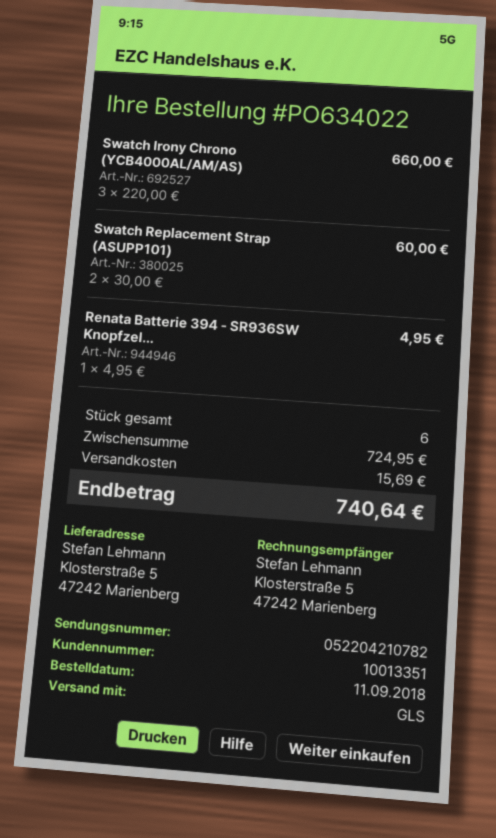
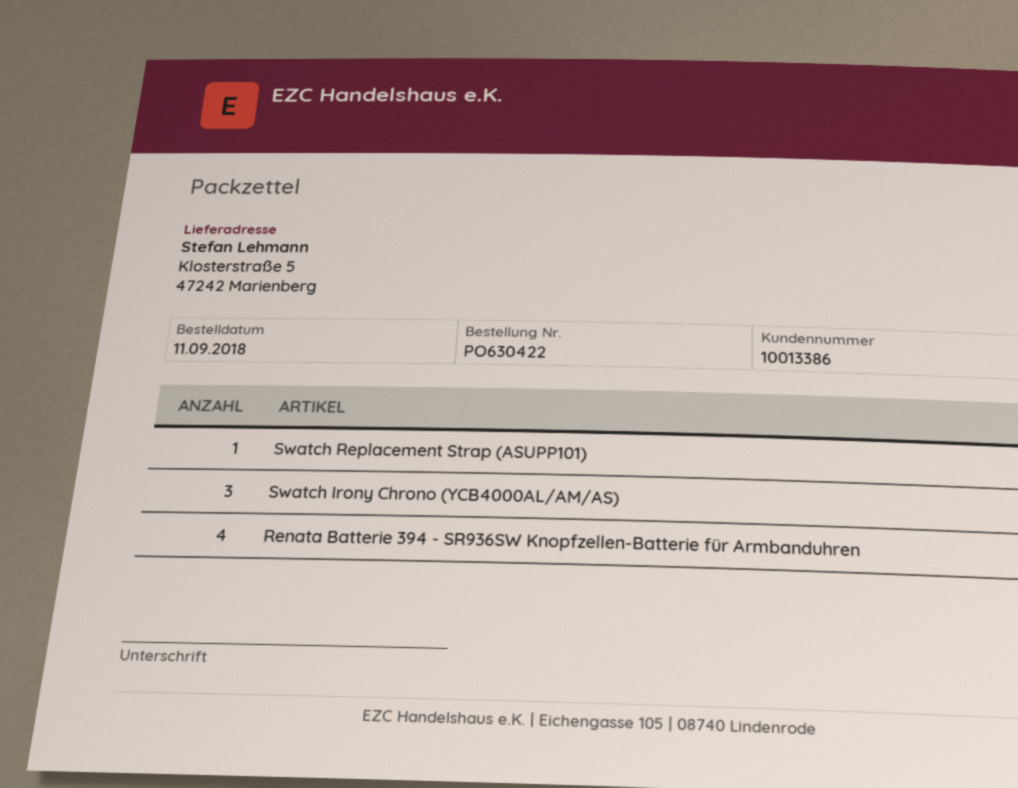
order number: PO634022 -> PO630422
customer number: 10013351 -> 10013386
Swatch Replacement Strap (ASUPP101): 2 -> 1
Renata Batterie 394 - SR936SW Knopfzel...: 1 -> 4

